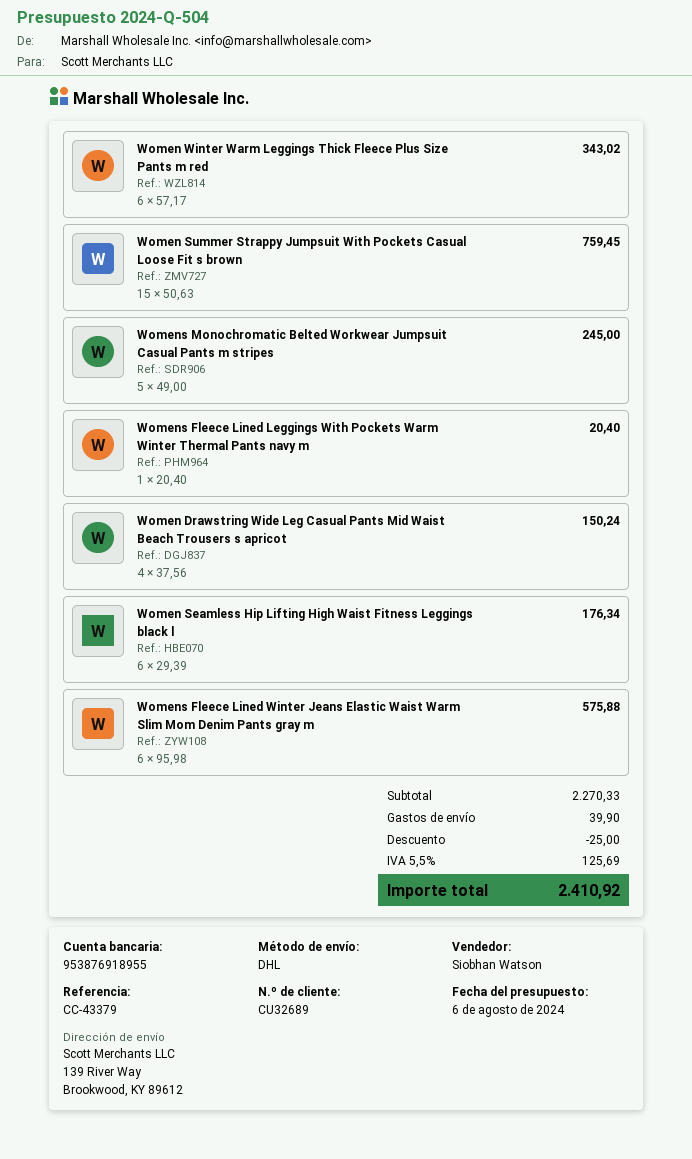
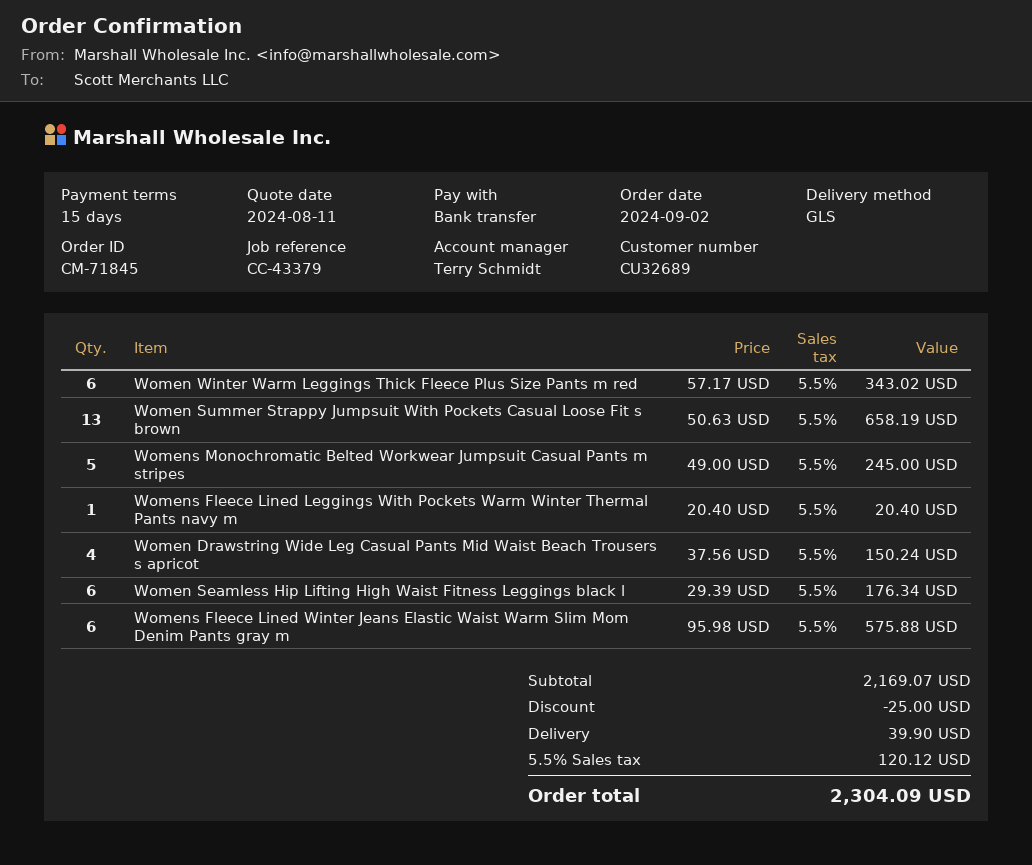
quote date: 2024-08-06 -> 2024-08-11
sales rep: Siobhan Watson -> Terry Schmidt
shipping method: DHL -> GLS
Women Summer Strappy Jumpsuit With Pockets Casual Loose Fit s brown: 15 x 50.63 = 759.45 -> 13 x 50.63 = 658.19
subtotal: 2270.33 -> 2169.07
tax: 5.5% = 125.69 -> 5.5% = 120.12
total: 2410.92 -> 2304.09

